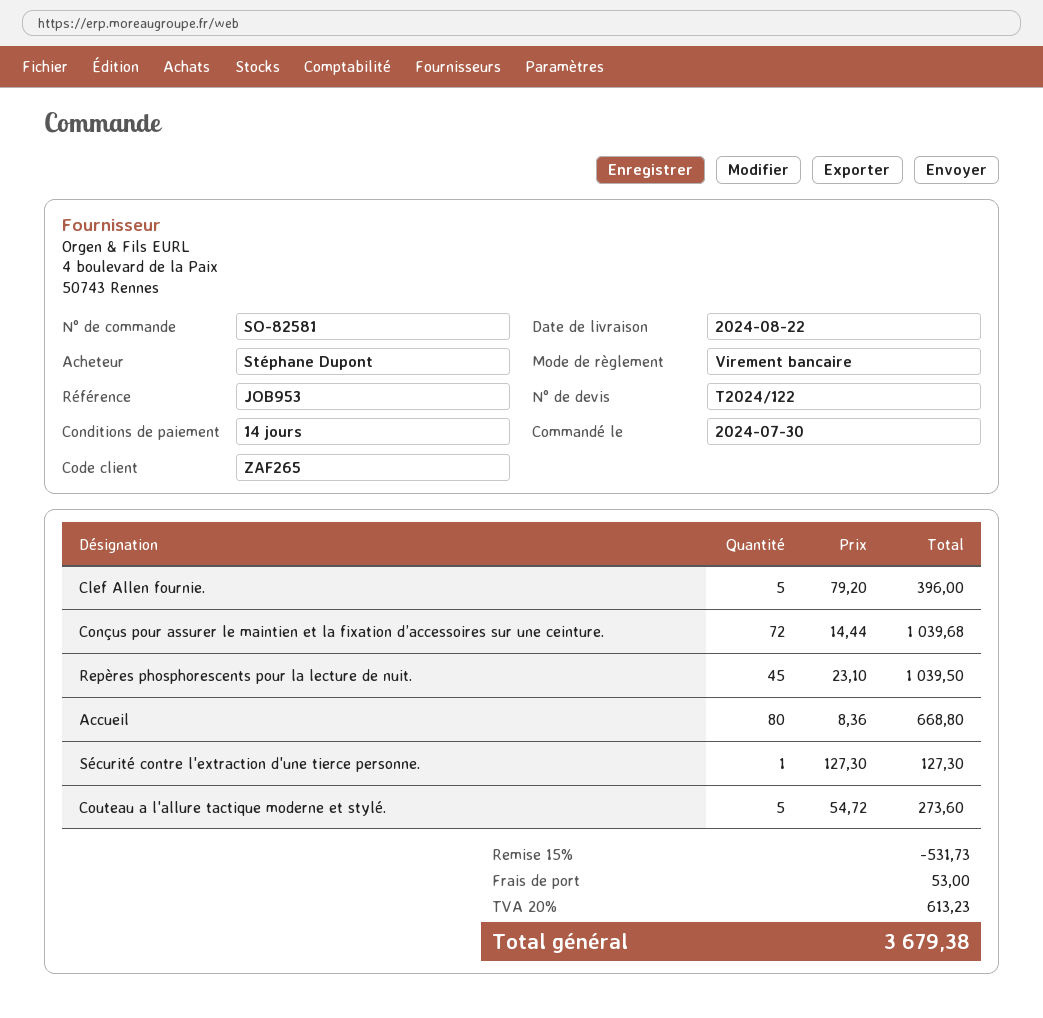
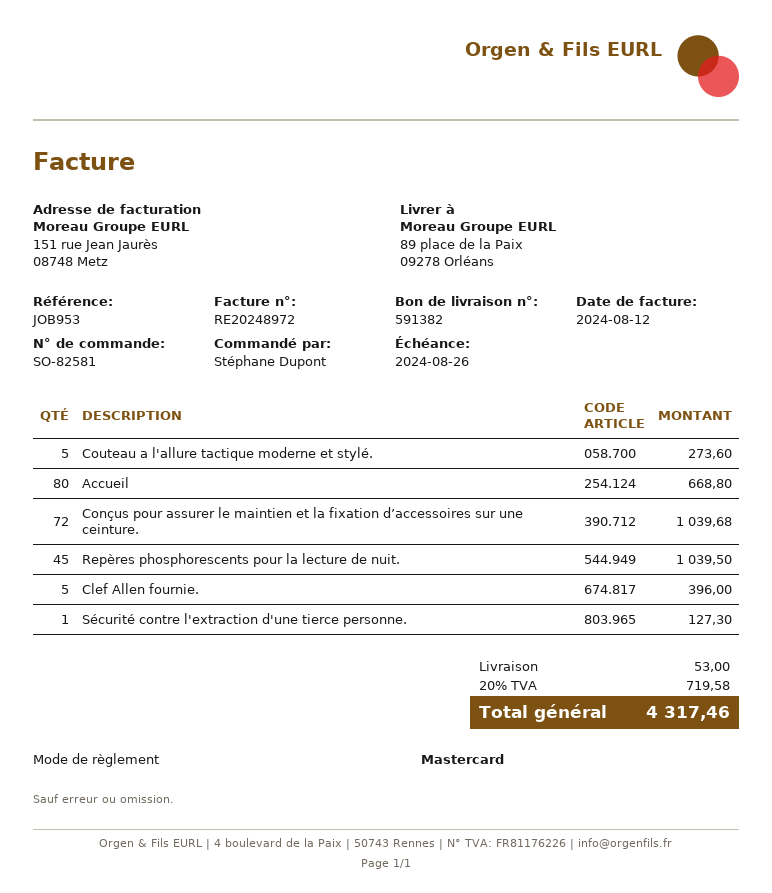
payment method: bank transfer -> Mastercard
discount: 15% = 531.73 -> none
tax: 20% = 613.23 -> 20% = 719.58
total: 3679.38 -> 4317.46

